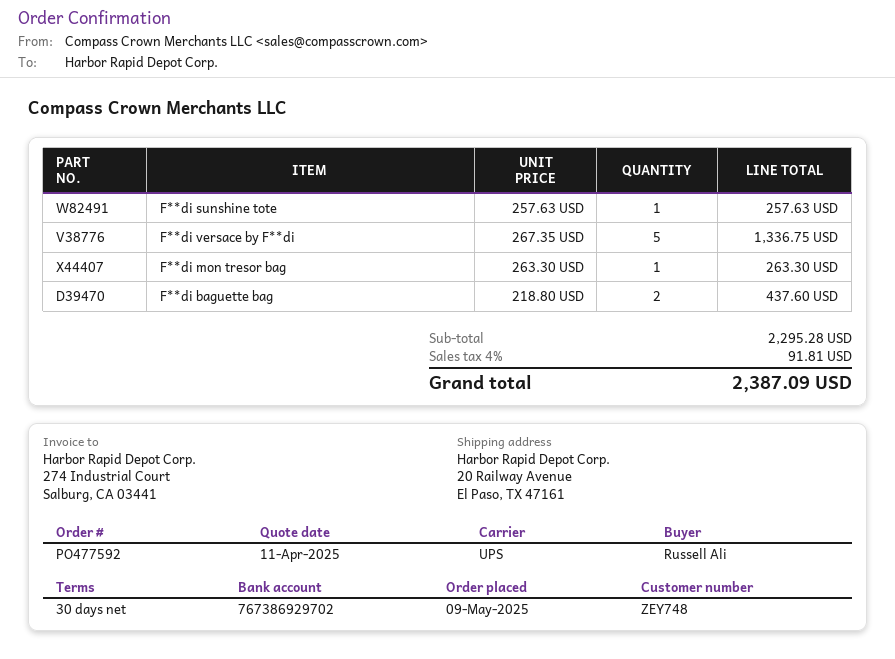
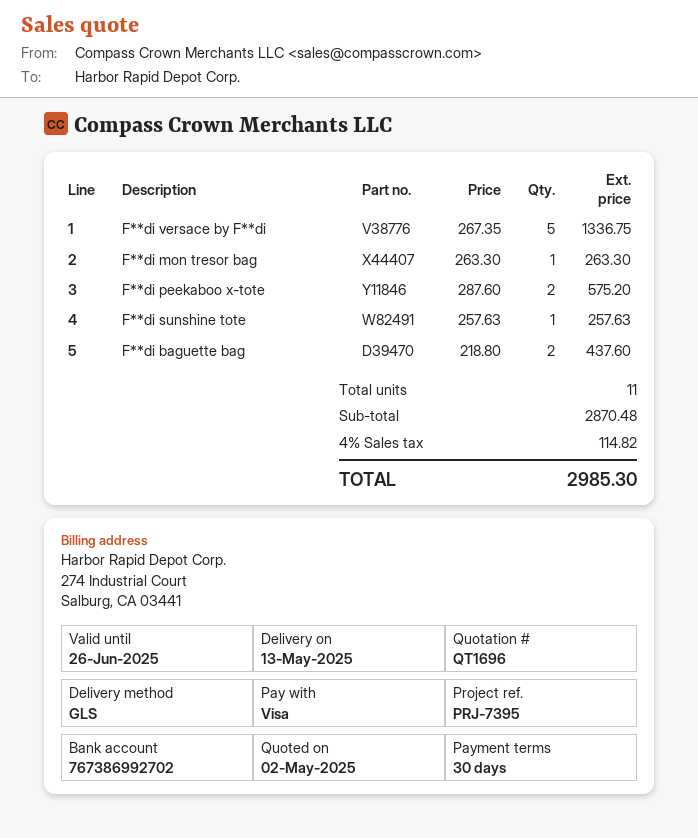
quote date: 2025-04-11 -> 2025-05-02
bank account: 767386929702 -> 767386992702
shipping method: UPS -> GLS
F**di peekaboo x-tote: none -> 2 x 287.60 = 575.20
subtotal: 2295.28 -> 2870.48
tax: 4% = 91.81 -> 4% = 114.82
total: 2387.09 -> 2985.30

